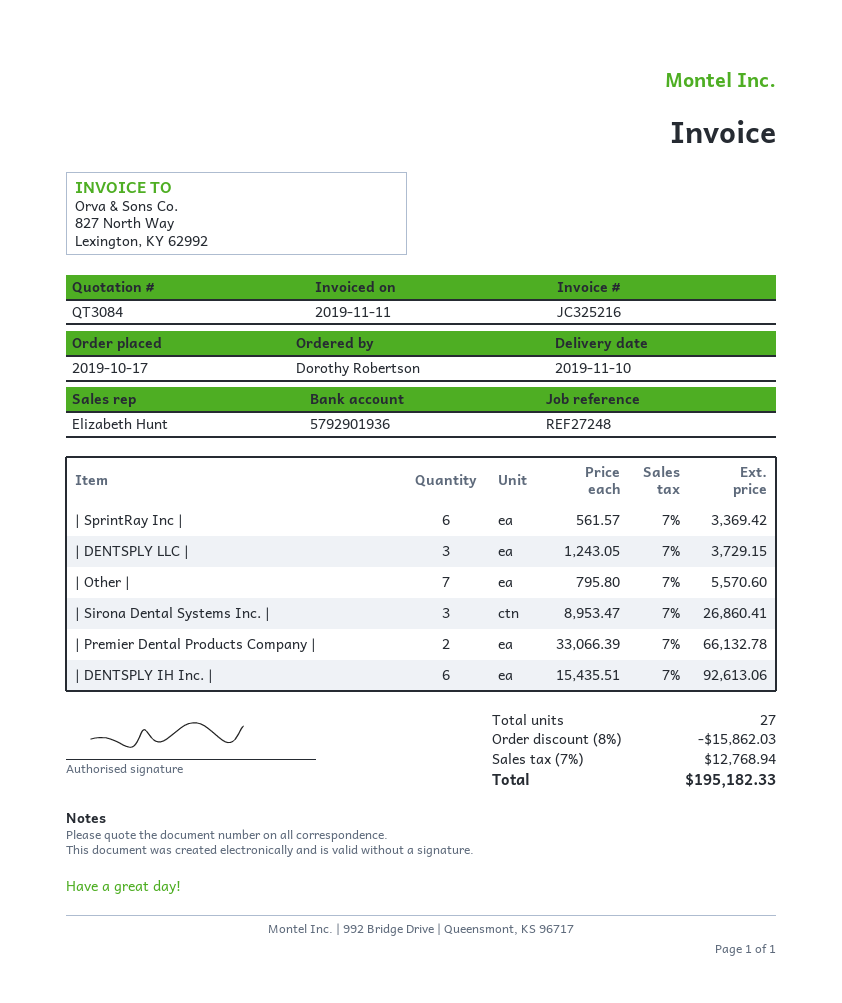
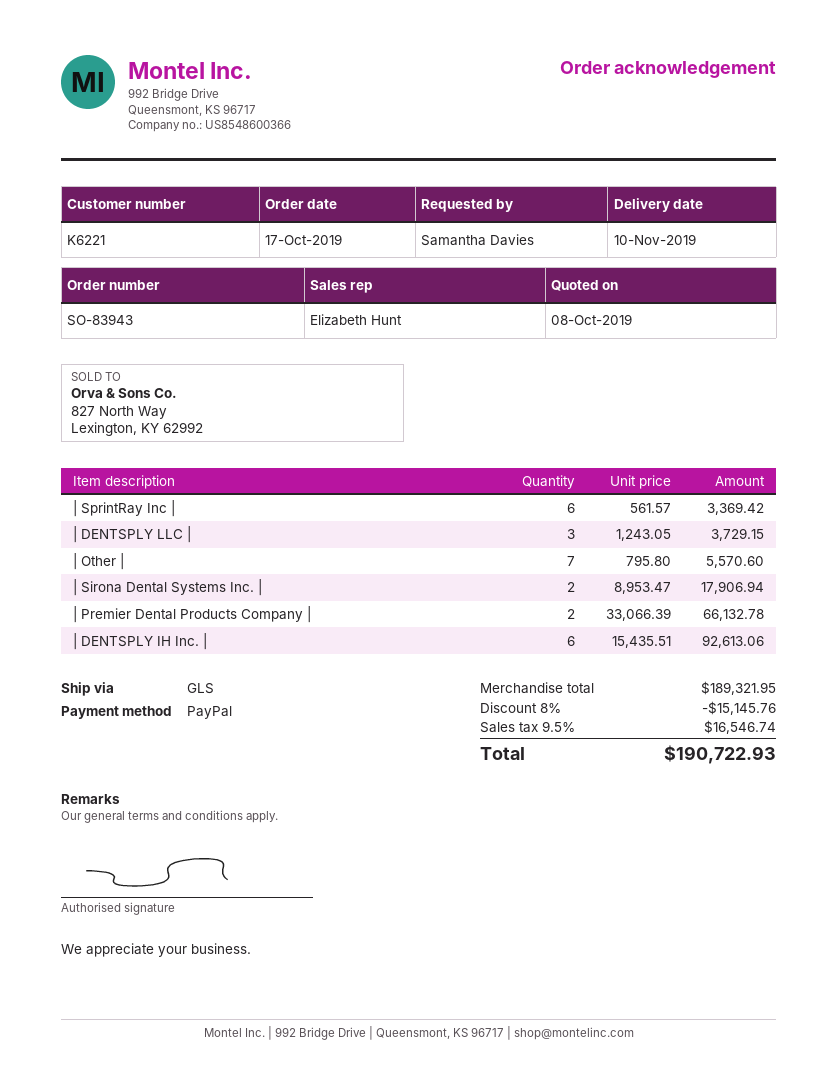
ordered by: Dorothy Robertson -> Samantha Davies
| Sirona Dental Systems Inc. |: 3 x 8953.47 = 26860.41 -> 2 x 8953.47 = 17906.94
discount: 8% = 15862.03 -> 8% = 15145.76
tax: 7% = 12768.94 -> 9.5% = 16546.74
total: 195182.33 -> 190722.93

